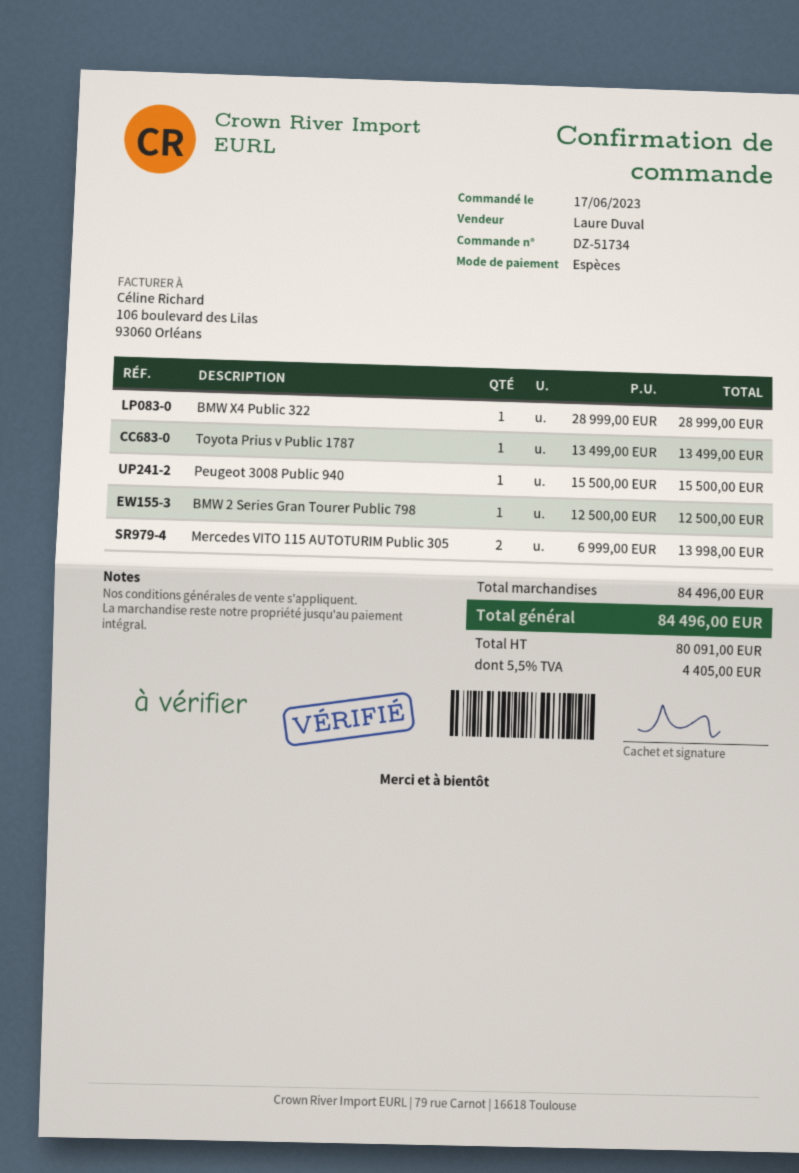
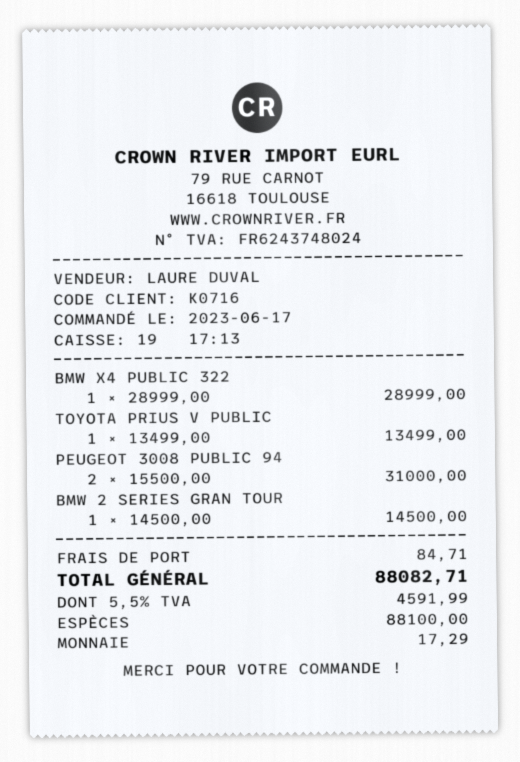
Peugeot 3008 Public 940: 1 x 15500.00 = 15500.00 -> 2 x 15500.00 = 31000.00
BMW 2 Series Gran Tourer Public 798: 1 x 12500.00 = 12500.00 -> 1 x 14500.00 = 14500.00
Mercedes VITO 115 AUTOTURIM Public 305: 2 x 6999.00 = 13998.00 -> none
shipping: none -> 84.71
tax: 5.5% = 4405.00 -> 5.5% = 4591.99
total: 84496.00 -> 88082.71

